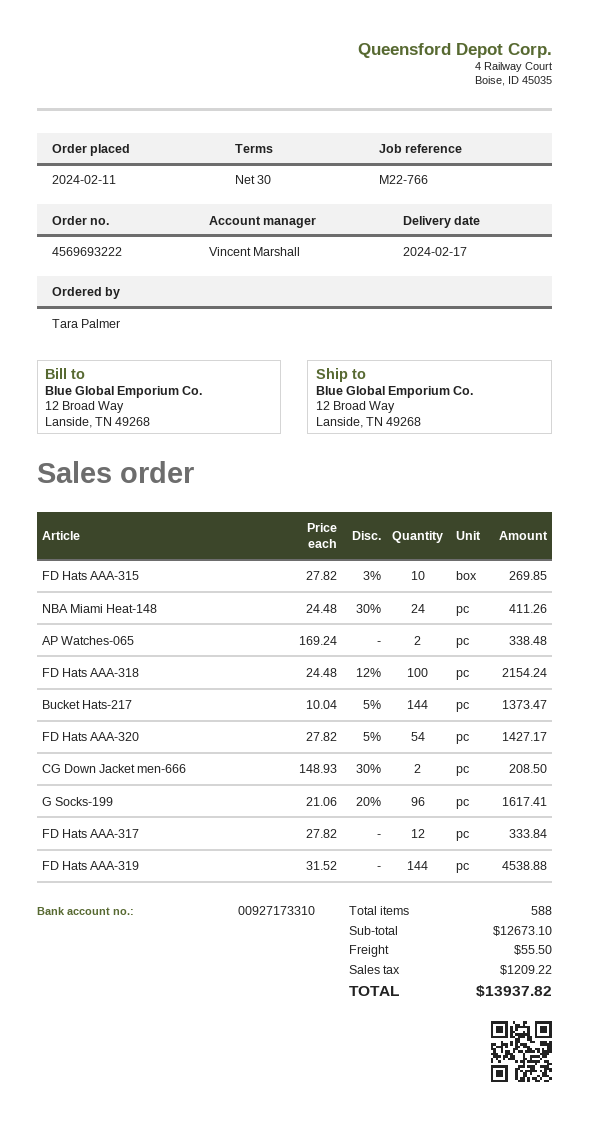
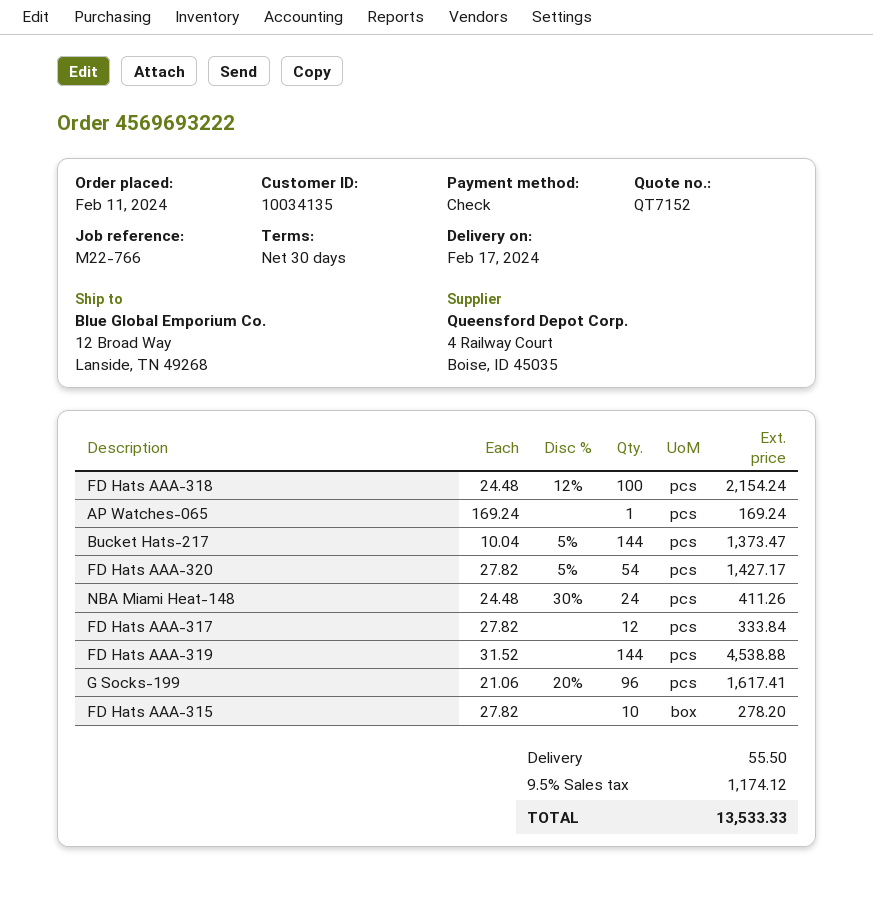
FD Hats AAA-315: 10 x 27.82 - 3% = 269.85 -> 10 x 27.82 = 278.20
AP Watches-065: 2 x 169.24 = 338.48 -> 1 x 169.24 = 169.24
CG Down Jacket men-666: 2 x 148.93 - 30% = 208.50 -> none
tax: 1209.22 -> 1174.12
total: 13937.82 -> 13533.33

